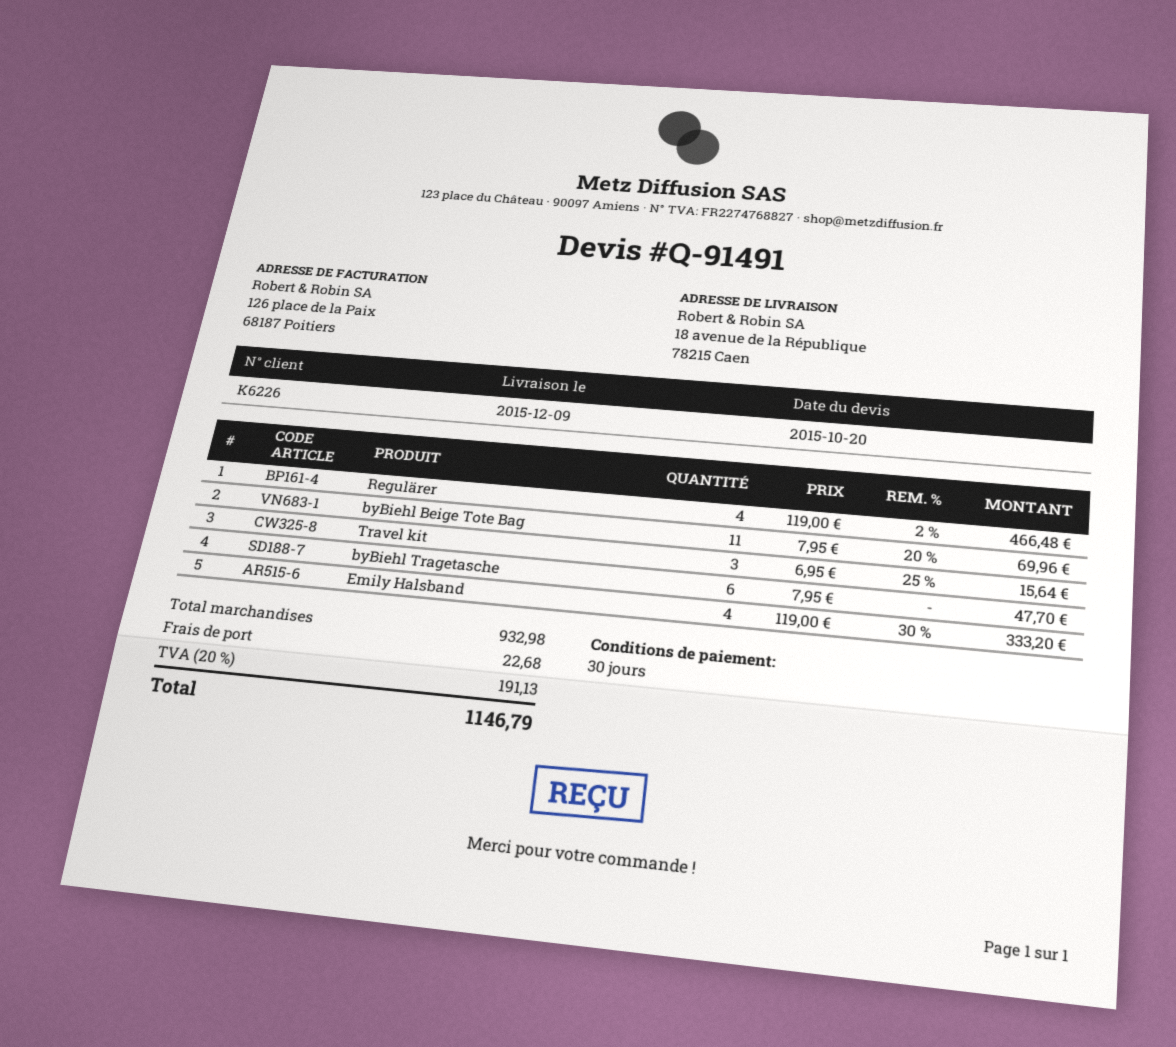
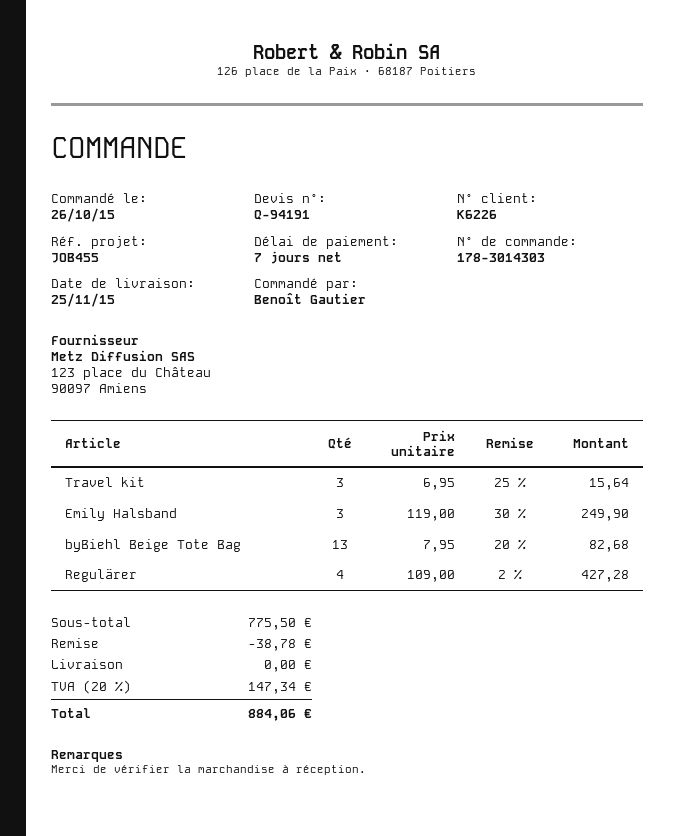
quote number: Q-91491 -> Q-94191
delivery date: 2015-12-09 -> 2015-11-25
payment terms: 30 days -> 7 days
Regulärer: 4 x 119.00 - 2% = 466.48 -> 4 x 109.00 - 2% = 427.28
byBiehl Beige Tote Bag: 11 x 7.95 - 20% = 69.96 -> 13 x 7.95 - 20% = 82.68
byBiehl Tragetasche: 6 x 7.95 = 47.70 -> none
Emily Halsband: 4 x 119.00 - 30% = 333.20 -> 3 x 119.00 - 30% = 249.90
subtotal: 932.98 -> 775.50
discount: none -> 38.78
shipping: 22.68 -> 0.00
tax: 20% = 191.13 -> 20% = 147.34
total: 1146.79 -> 884.06

